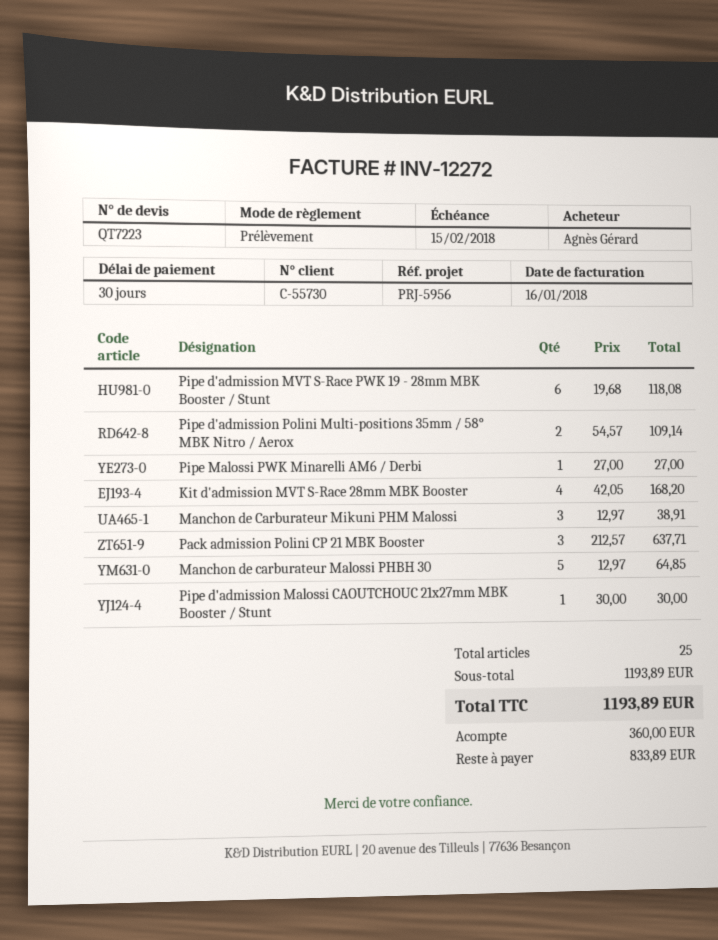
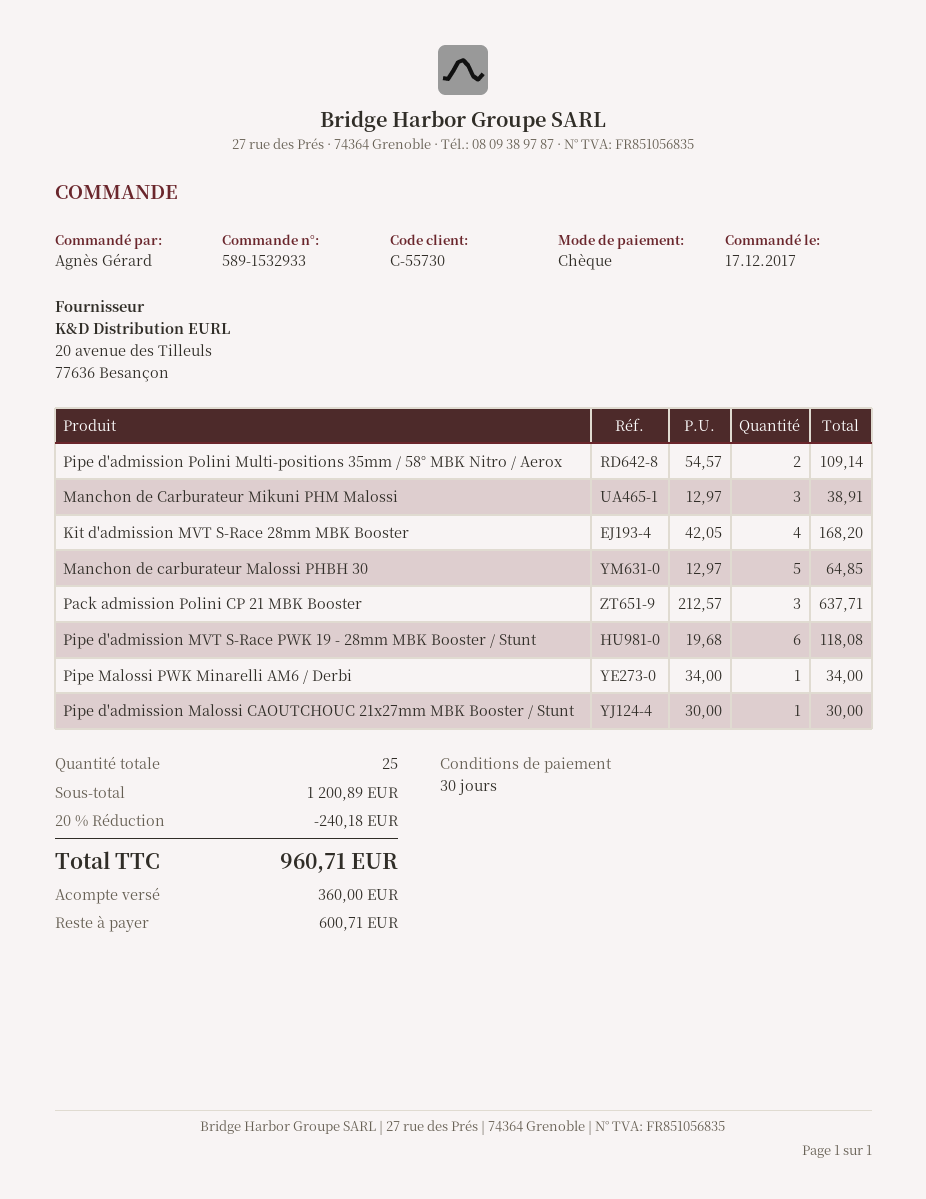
payment method: direct debit -> cheque
Pipe Malossi PWK Minarelli AM6 / Derbi: 1 x 27.00 = 27.00 -> 1 x 34.00 = 34.00
subtotal: 1193.89 -> 1200.89
discount: none -> 20% = 240.18
total: 1193.89 -> 960.71
balance: 833.89 -> 600.71

